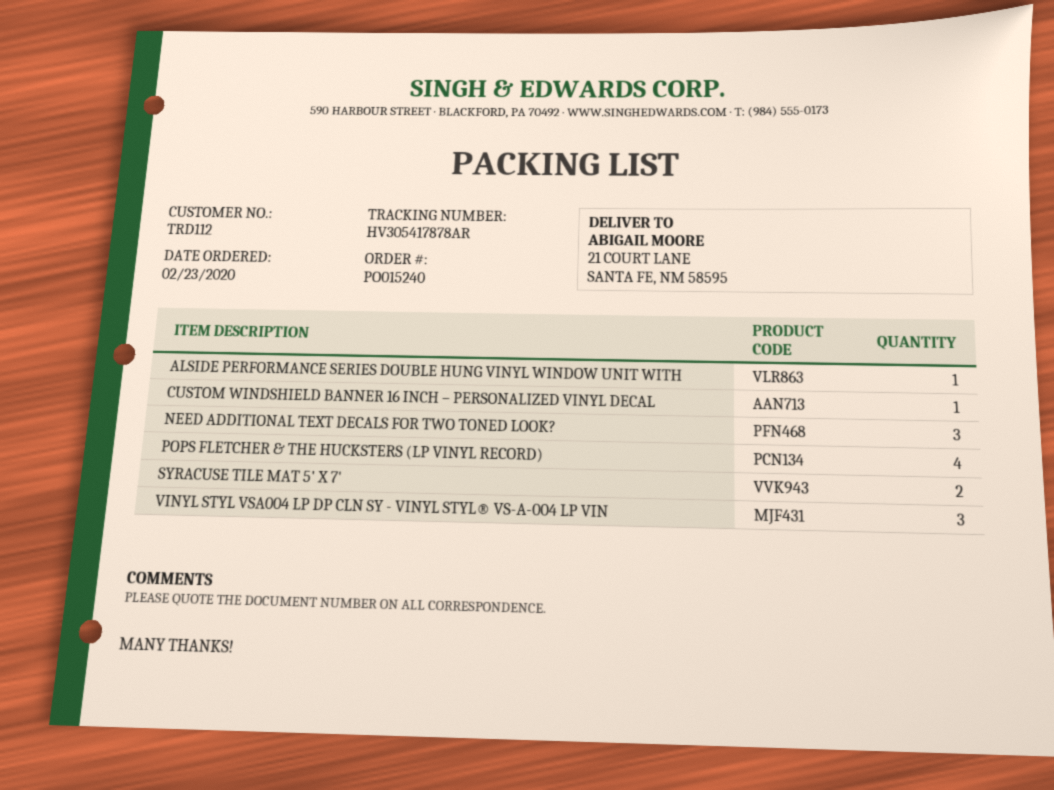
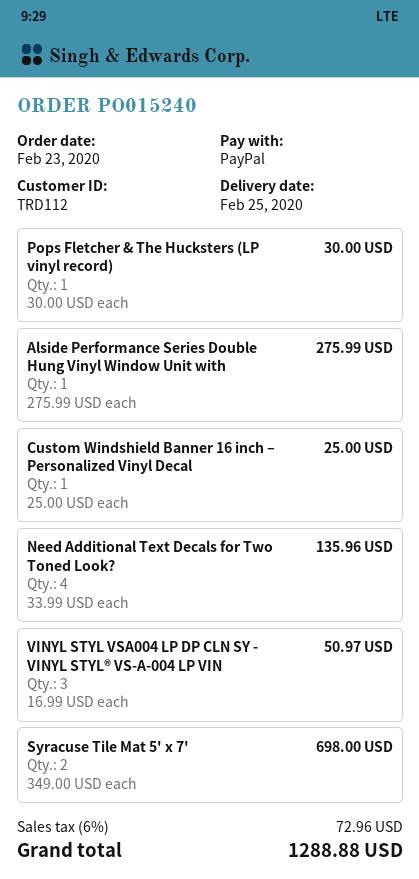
NEED ADDITIONAL TEXT DECALS FOR TWO TONED LOOK?: 3 -> 4
POPS FLETCHER & THE HUCKSTERS (LP VINYL RECORD): 4 -> 1

